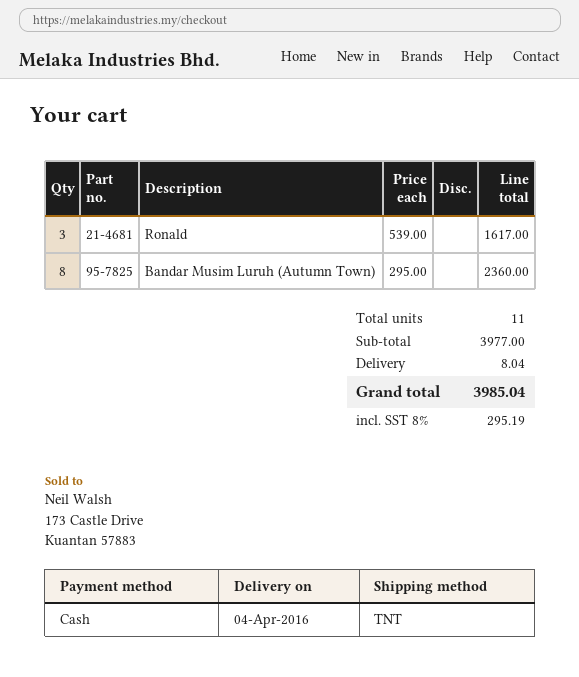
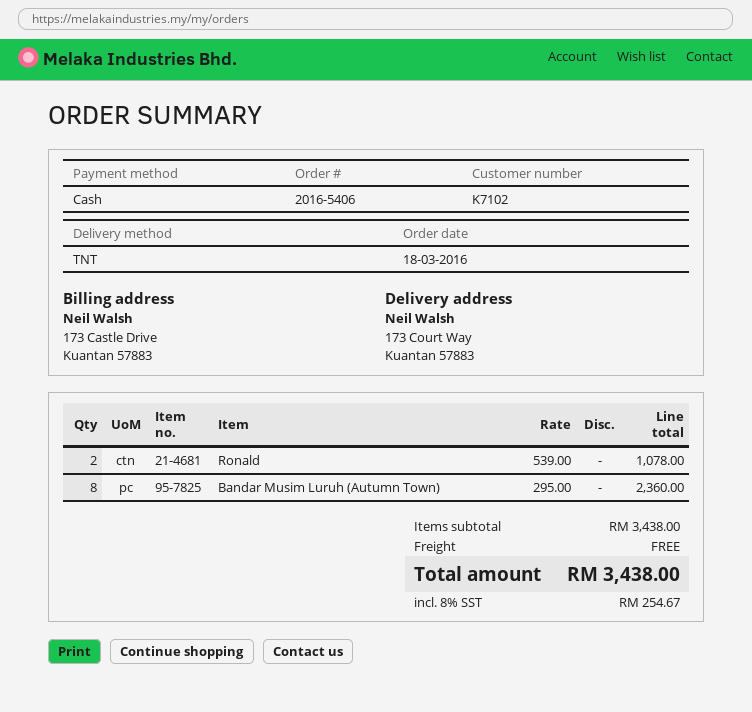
Ronald: 3 x 539.00 = 1617.00 -> 2 x 539.00 = 1078.00
subtotal: 3977.00 -> 3438.00
shipping: 8.04 -> 0.00
tax: 8% = 295.19 -> 8% = 254.67
total: 3985.04 -> 3438.00

